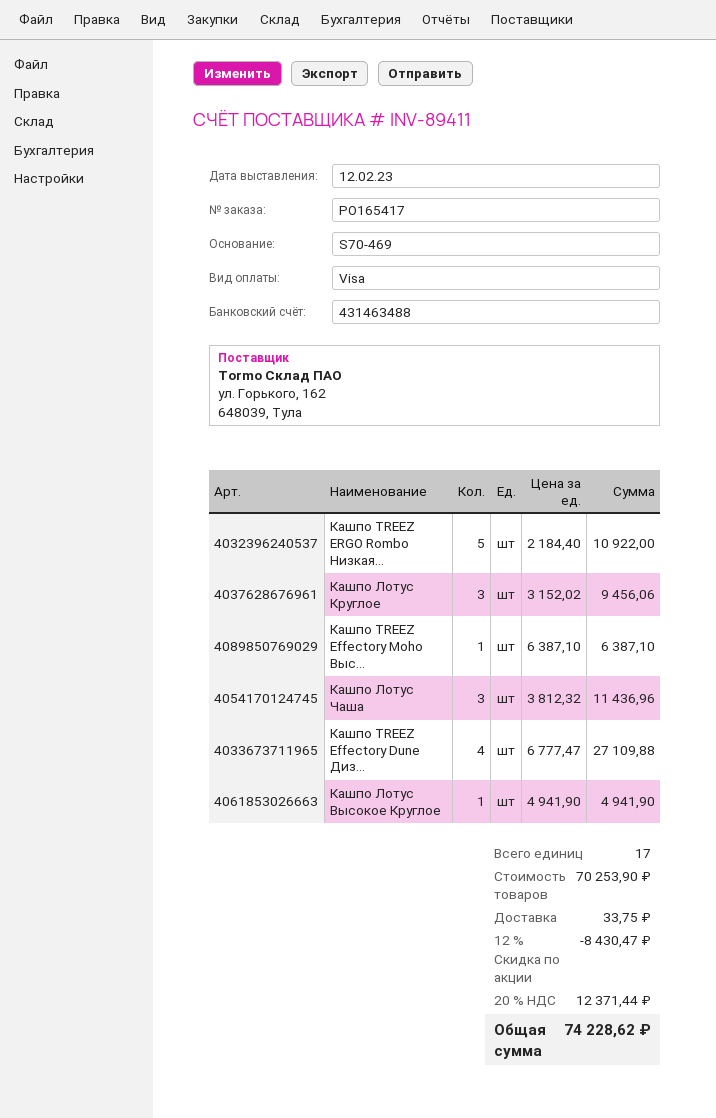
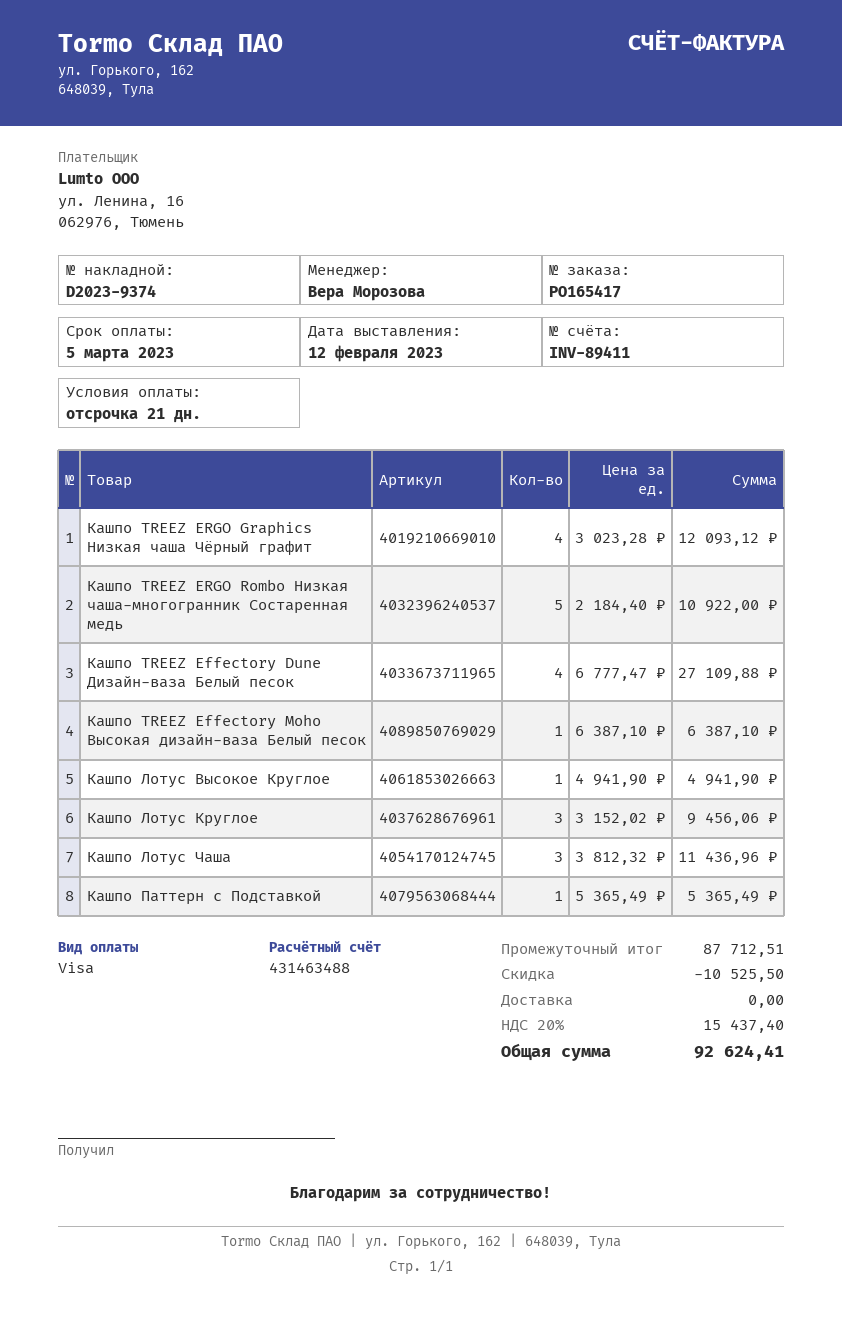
Кашпо TREEZ ERGO Graphics Низкая чаша Чёрный графит: none -> 4 x 3023.28 = 12093.12
Кашпо Паттерн с Подставкой: none -> 1 x 5365.49 = 5365.49
subtotal: 70253.90 -> 87712.51
discount: 8430.47 -> 10525.50
shipping: 33.75 -> 0.00
tax: 20% = 12371.44 -> 20% = 15437.40
total: 74228.62 -> 92624.41

